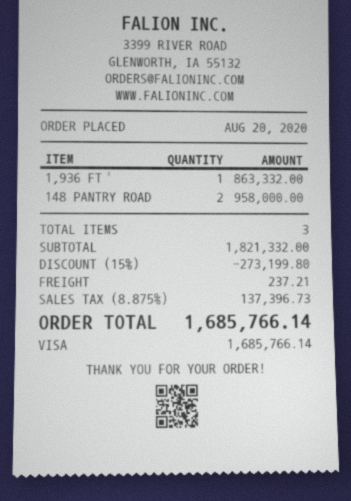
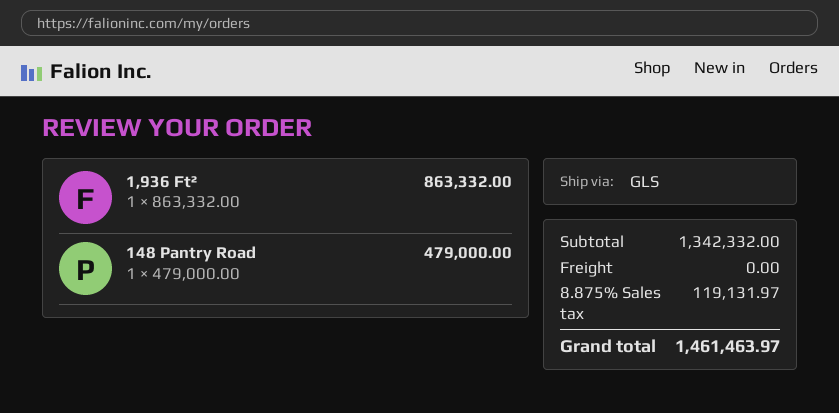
148 PANTRY ROAD: 2 for 958000.00 -> 1 for 479000.00
subtotal: 1821332.00 -> 1342332.00
discount: 15% = 273199.80 -> none
shipping: 237.21 -> 0.00
tax: 8.875% = 137396.73 -> 8.875% = 119131.97
total: 1685766.14 -> 1461463.97

